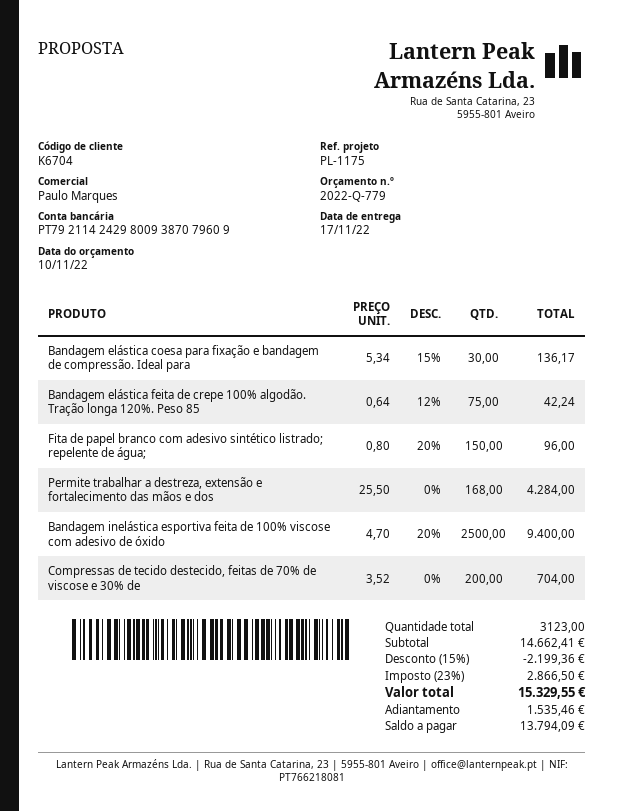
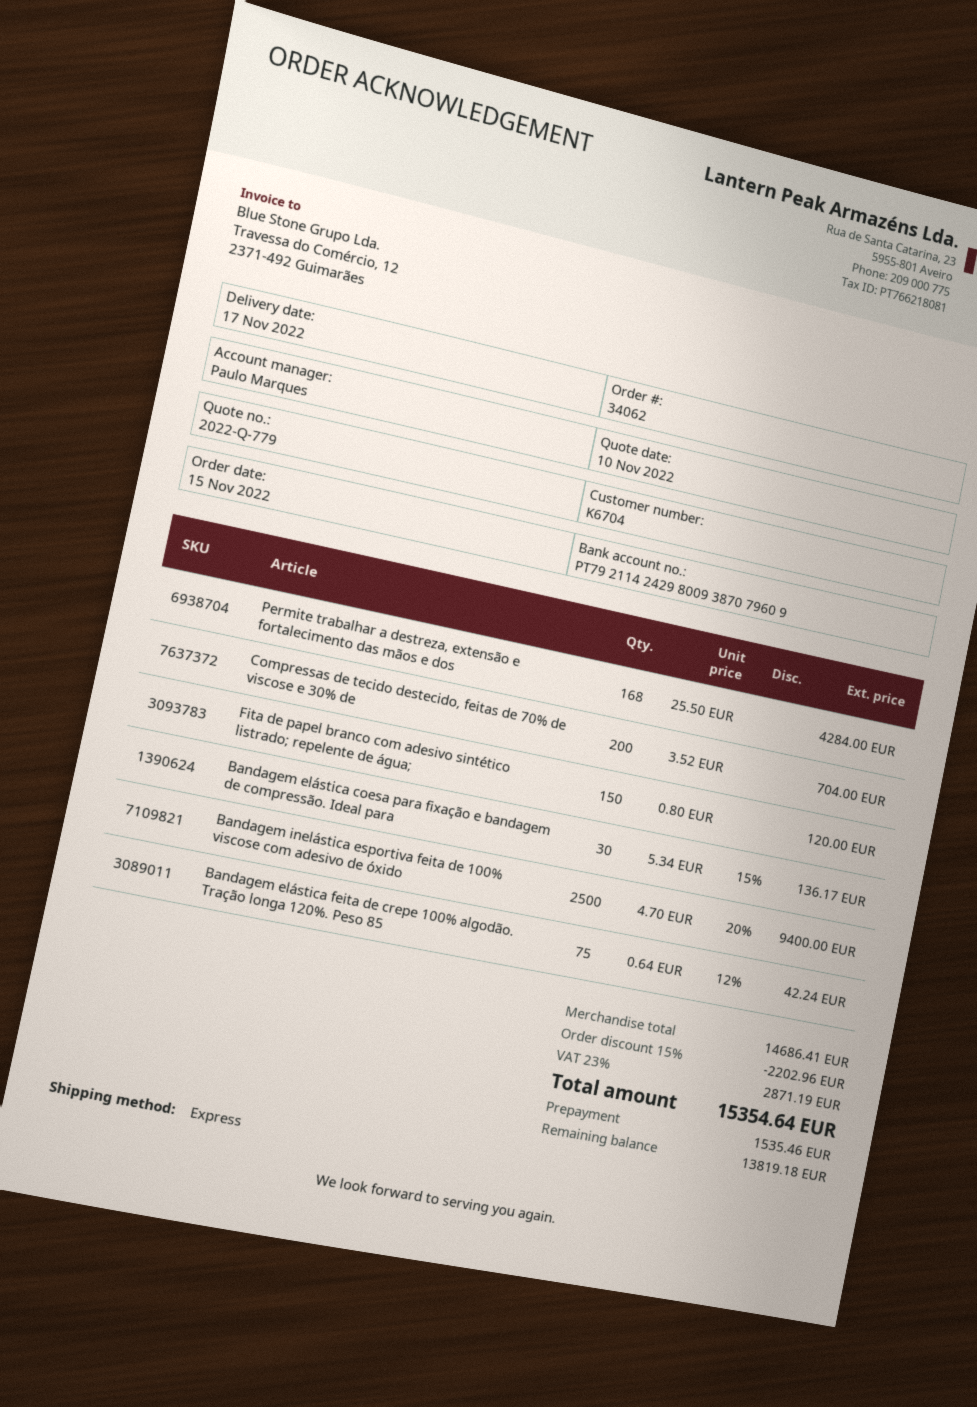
Fita de papel branco com adesivo sintético listrado; repelente de água;: 150 x 0.80 - 20% = 96.00 -> 150 x 0.80 = 120.00
subtotal: 14662.41 -> 14686.41
discount: 15% = 2199.36 -> 15% = 2202.96
tax: 23% = 2866.50 -> 23% = 2871.19
total: 15329.55 -> 15354.64
balance: 13794.09 -> 13819.18

